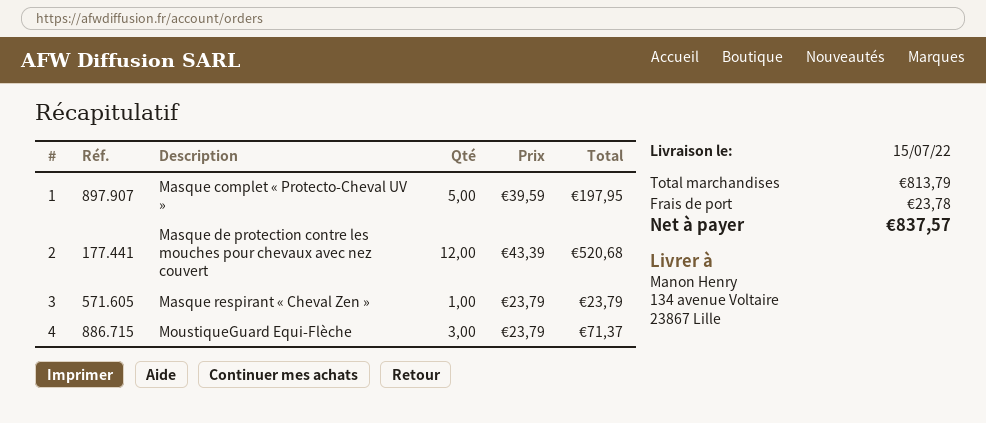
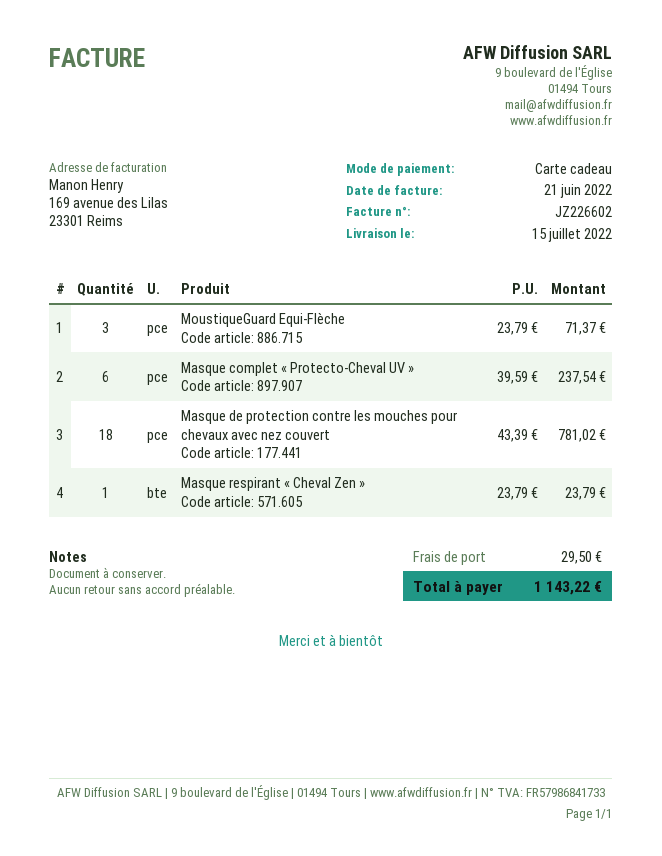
Masque complet « Protecto‑Cheval UV »: 5 x 39.59 = 197.95 -> 6 x 39.59 = 237.54
Masque de protection contre les mouches pour chevaux avec nez couvert: 12 x 43.39 = 520.68 -> 18 x 43.39 = 781.02
shipping: 23.78 -> 29.50
total: 837.57 -> 1143.22

